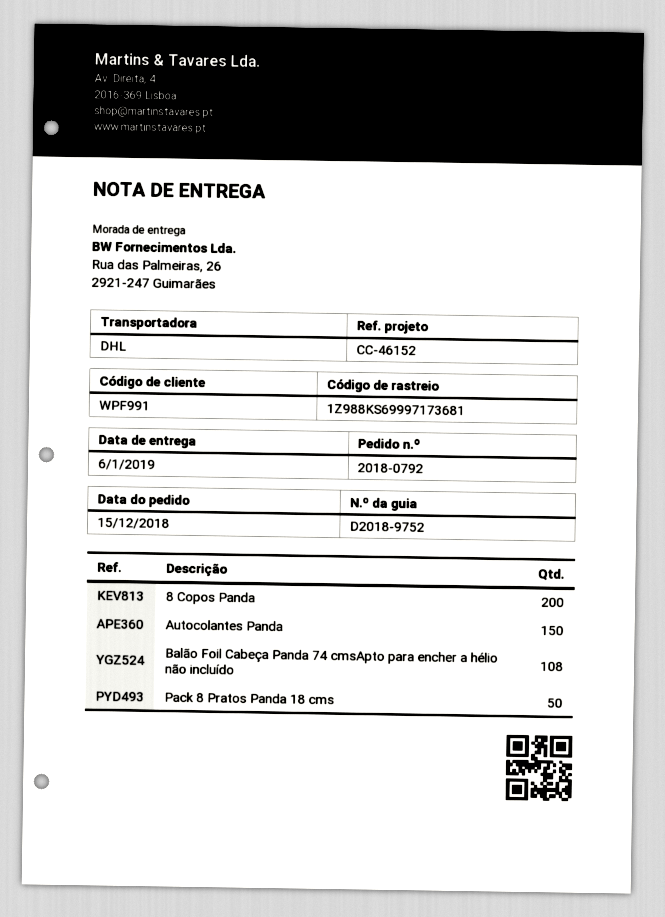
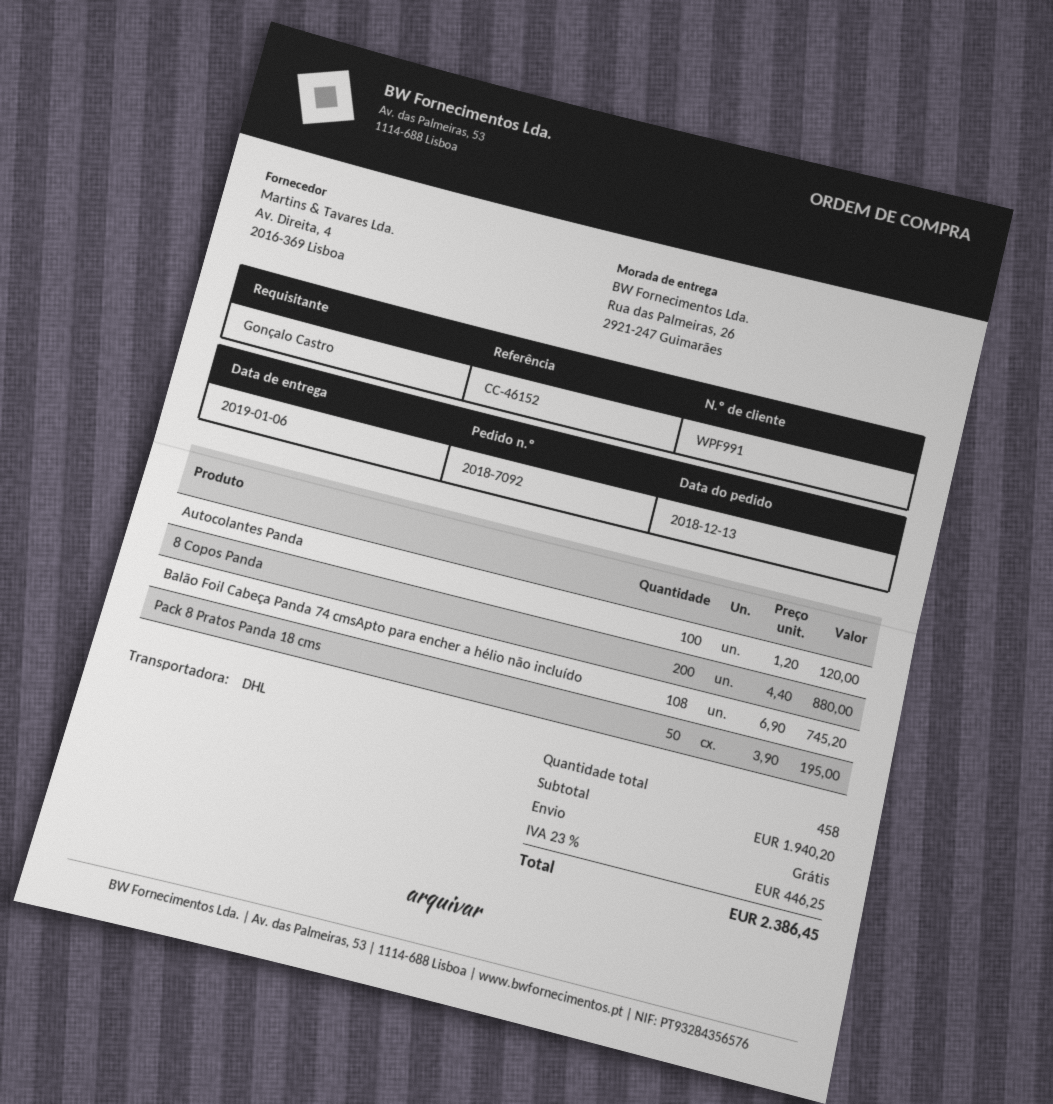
order number: 2018-0792 -> 2018-7092
order date: 2018-12-15 -> 2018-12-13
Autocolantes Panda: 150 -> 100

